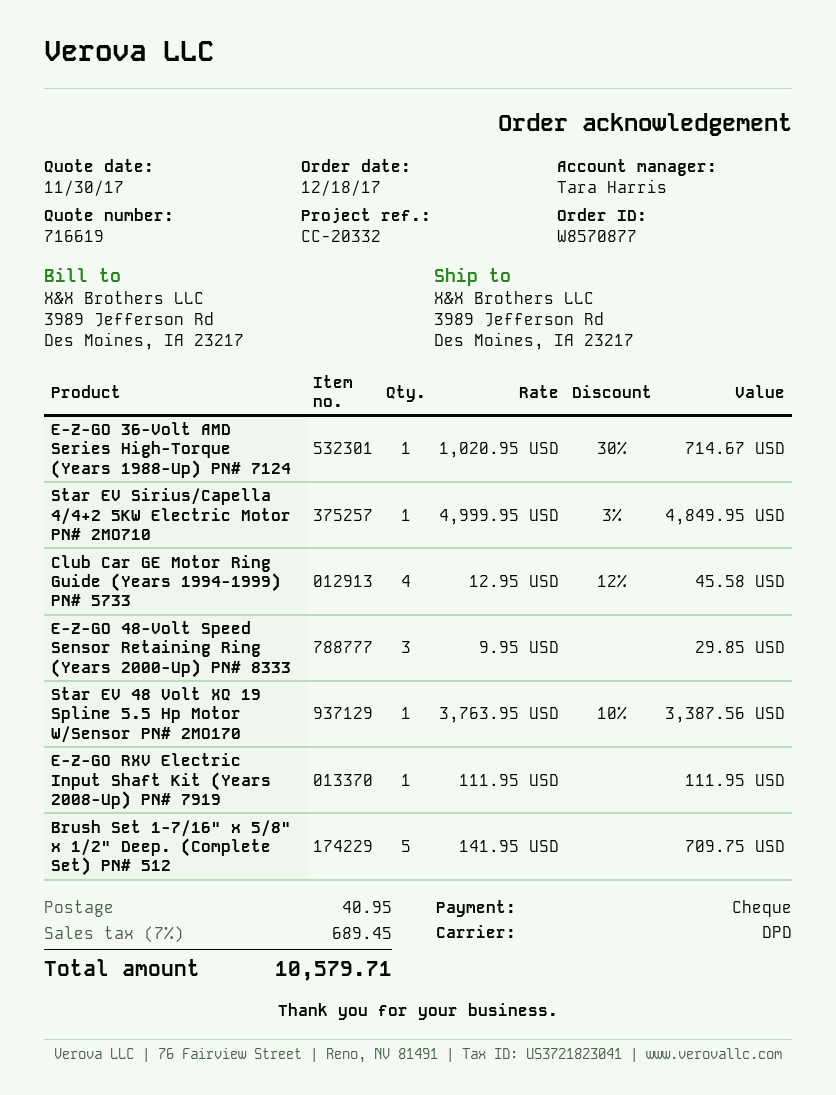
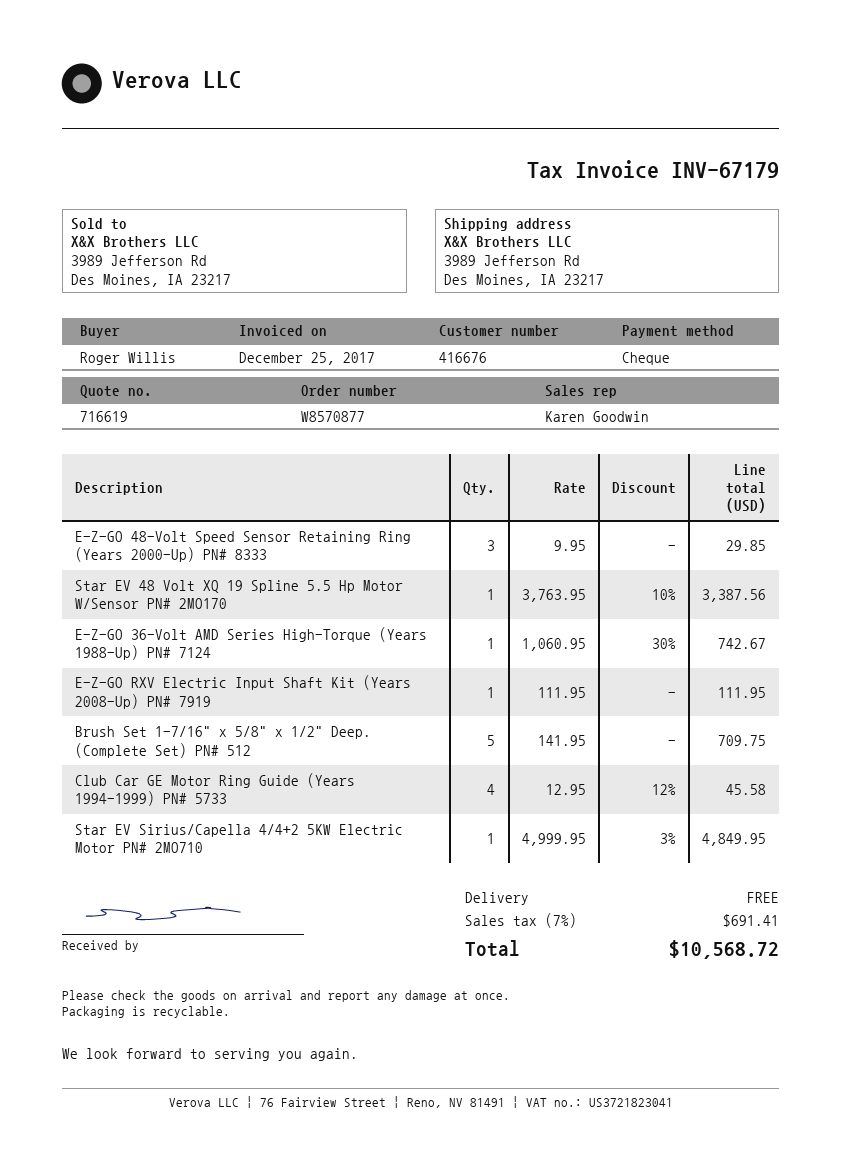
sales rep: Tara Harris -> Karen Goodwin
E-Z-GO 36-Volt AMD Series High-Torque (Years 1988-Up) PN# 7124: 1 x 1020.95 - 30% = 714.67 -> 1 x 1060.95 - 30% = 742.67
shipping: 40.95 -> 0.00
tax: 7% = 689.45 -> 7% = 691.41
total: 10579.71 -> 10568.72

